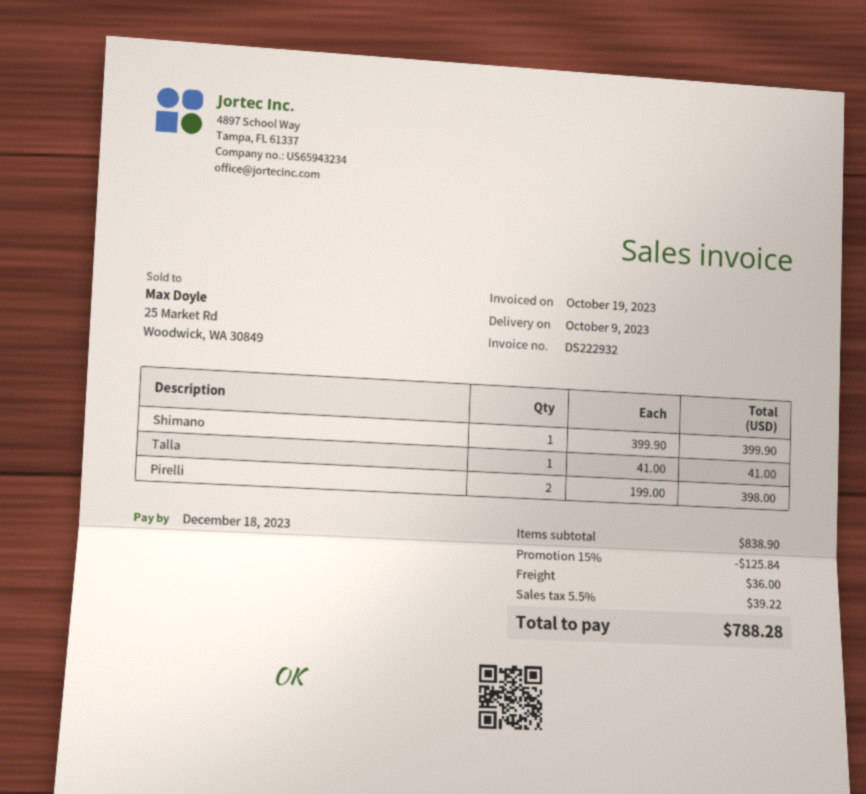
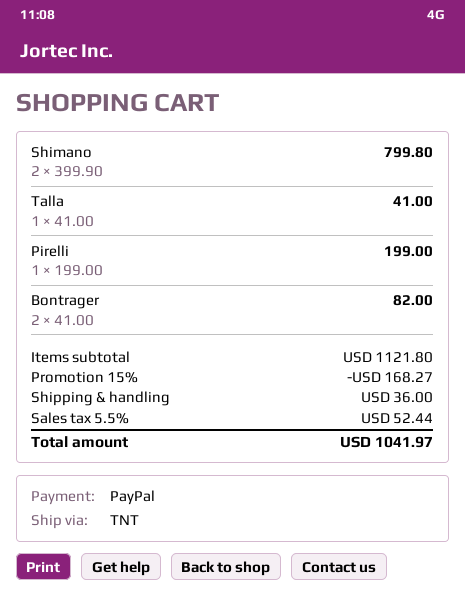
Shimano: 1 x 399.90 = 399.90 -> 2 x 399.90 = 799.80
Pirelli: 2 x 199.00 = 398.00 -> 1 x 199.00 = 199.00
Bontrager: none -> 2 x 41.00 = 82.00
subtotal: 838.90 -> 1121.80
discount: 15% = 125.84 -> 15% = 168.27
tax: 5.5% = 39.22 -> 5.5% = 52.44
total: 788.28 -> 1041.97

